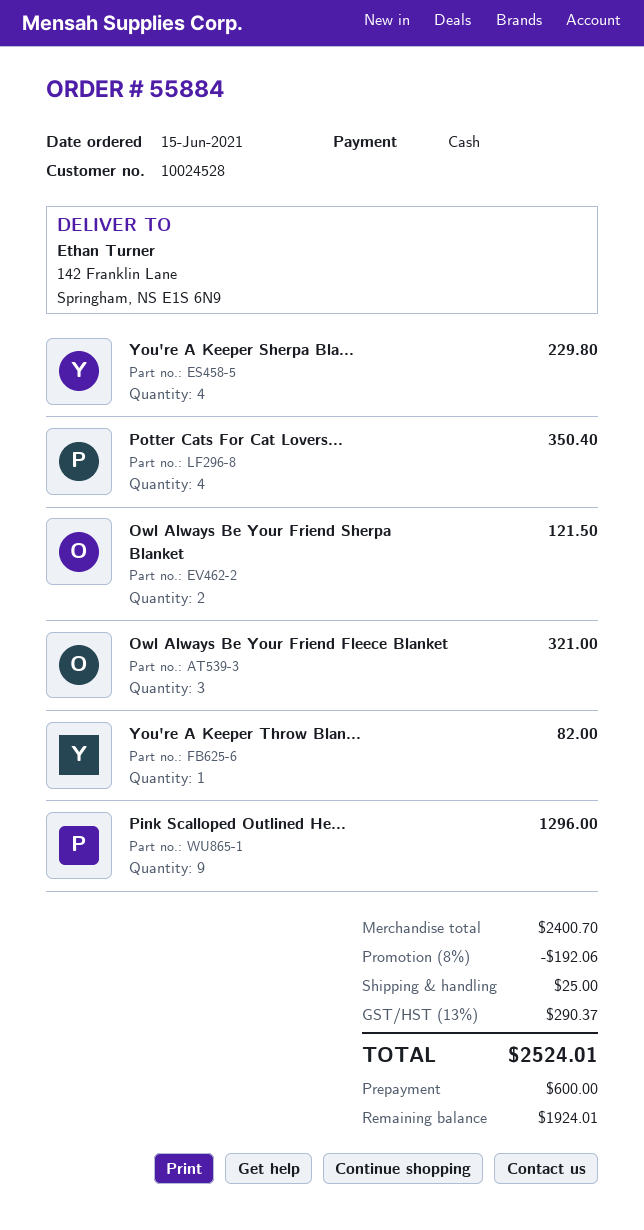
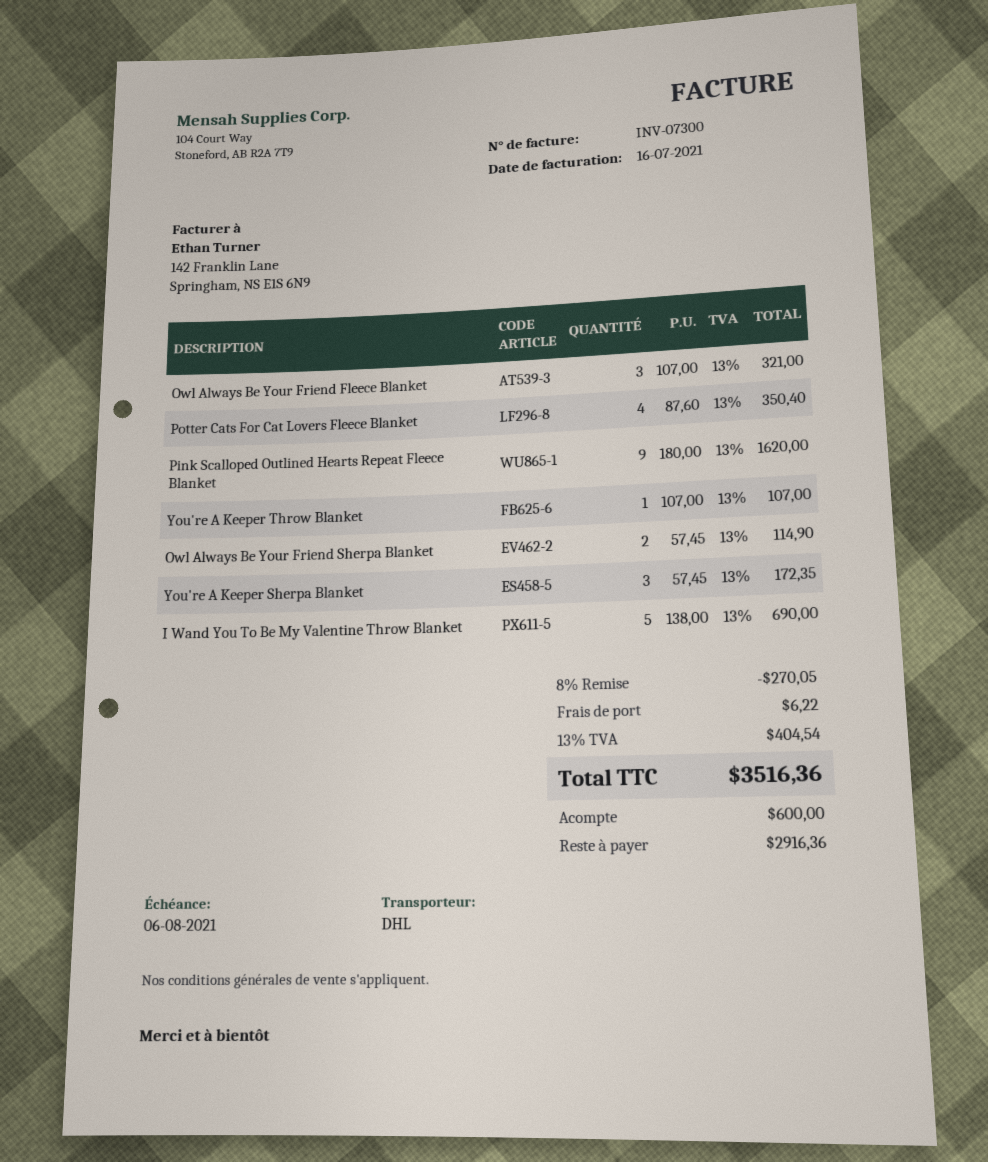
You're A Keeper Sherpa Bla...: 4 for 229.80 -> 3 for 172.35
Owl Always Be Your Friend Sherpa Blanket: 2 for 121.50 -> 2 for 114.90
You're A Keeper Throw Blan...: 1 for 82.00 -> 1 for 107.00
Pink Scalloped Outlined He...: 9 for 1296.00 -> 9 for 1620.00
I Wand You To Be My Valentine Throw Blanket: none -> 5 for 690.00
discount: 8% = 192.06 -> 8% = 270.05
shipping: 25.00 -> 6.22
tax: 13% = 290.37 -> 13% = 404.54
total: 2524.01 -> 3516.36
balance: 1924.01 -> 2916.36

